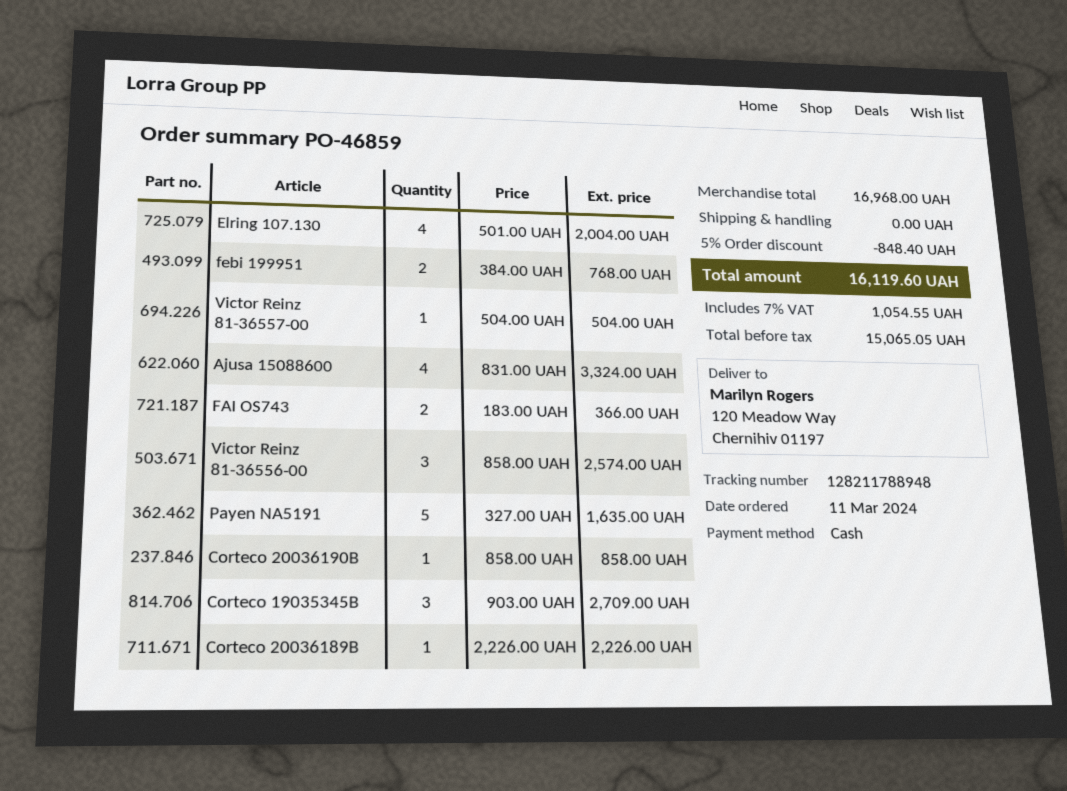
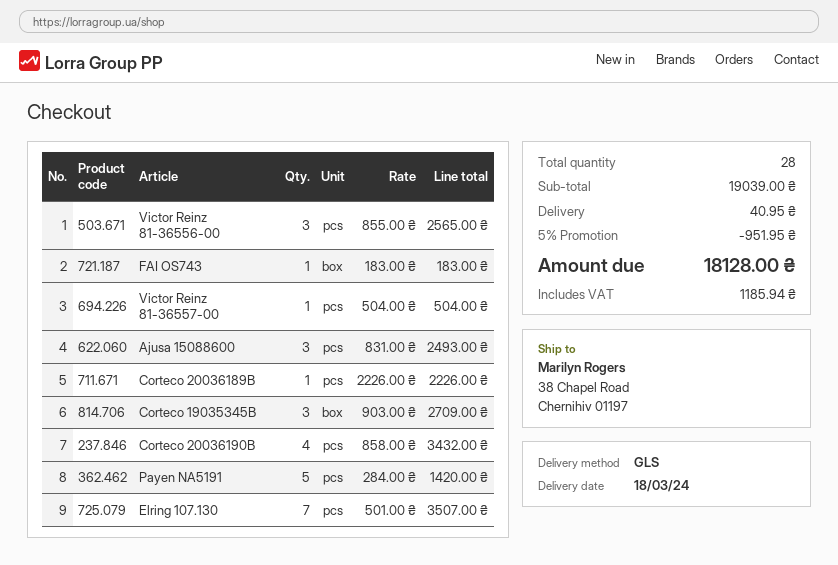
ship to: 120 Meadow Way, Chernihiv 01197 -> 38 Chapel Road, Chernihiv 01197
Elring 107.130: 4 x 501.00 = 2004.00 -> 7 x 501.00 = 3507.00
febi 199951: 2 x 384.00 = 768.00 -> none
Ajusa 15088600: 4 x 831.00 = 3324.00 -> 3 x 831.00 = 2493.00
FAI OS743: 2 x 183.00 = 366.00 -> 1 x 183.00 = 183.00
Victor Reinz 81-36556-00: 3 x 858.00 = 2574.00 -> 3 x 855.00 = 2565.00
Payen NA5191: 5 x 327.00 = 1635.00 -> 5 x 284.00 = 1420.00
Corteco 20036190B: 1 x 858.00 = 858.00 -> 4 x 858.00 = 3432.00
subtotal: 16968.00 -> 19039.00
discount: 5% = 848.40 -> 5% = 951.95
shipping: 0.00 -> 40.95
tax: 1054.55 -> 1185.94
total: 16119.60 -> 18128.00

